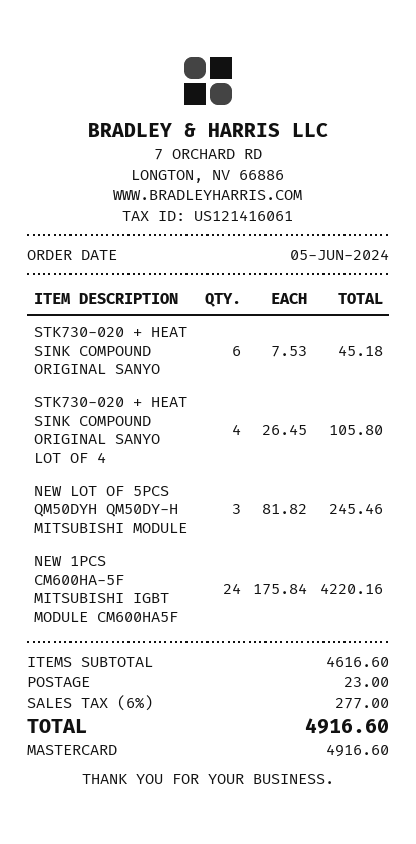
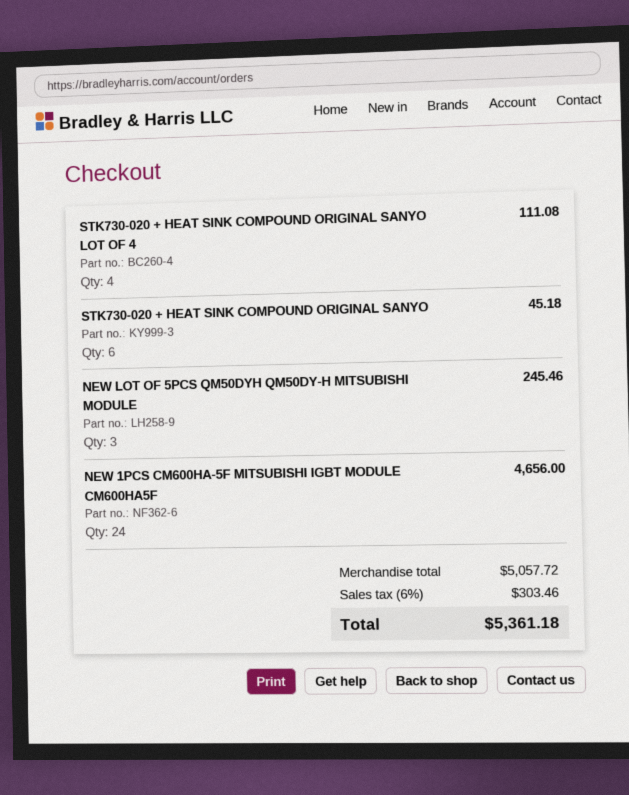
STK730-020 + HEAT SINK COMPOUND ORIGINAL SANYO LOT OF 4: 4 for 105.80 -> 4 for 111.08
NEW 1PCS CM600HA-5F MITSUBISHI IGBT MODULE CM600HA5F: 24 for 4220.16 -> 24 for 4656.00
subtotal: 4616.60 -> 5057.72
shipping: 23.00 -> none
tax: 6% = 277.00 -> 6% = 303.46
total: 4916.60 -> 5361.18

